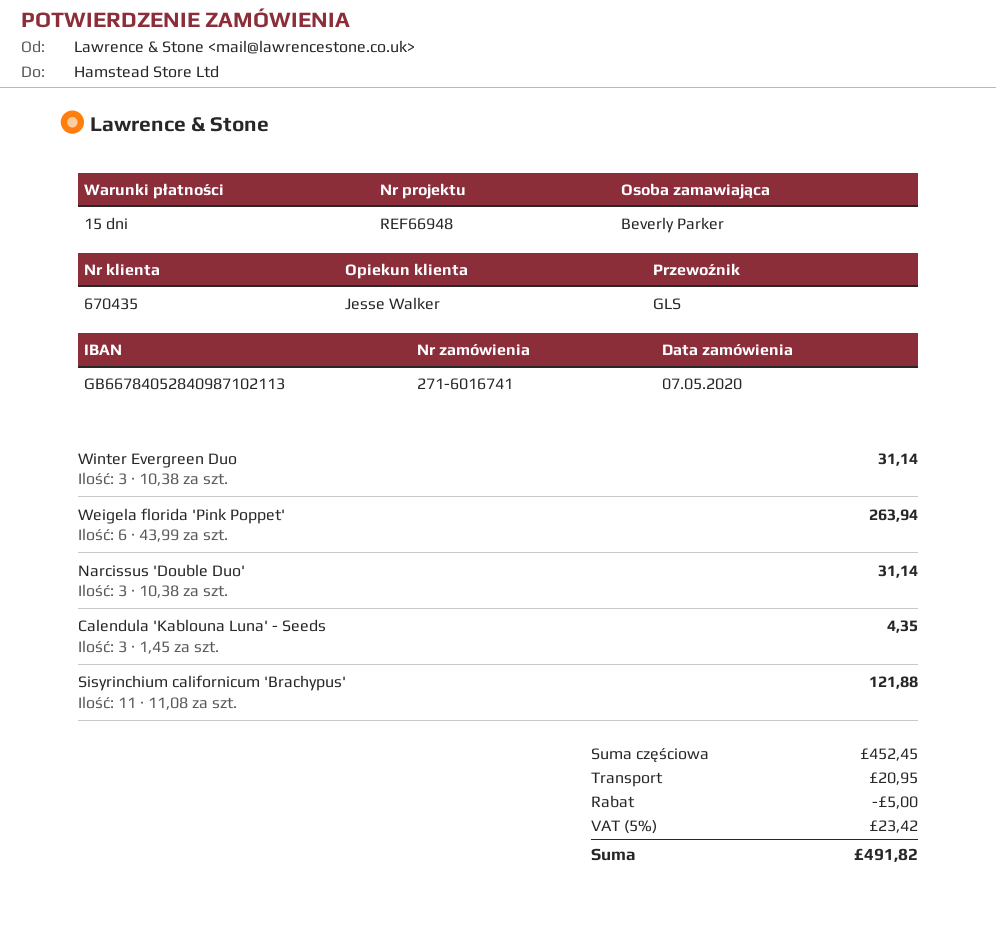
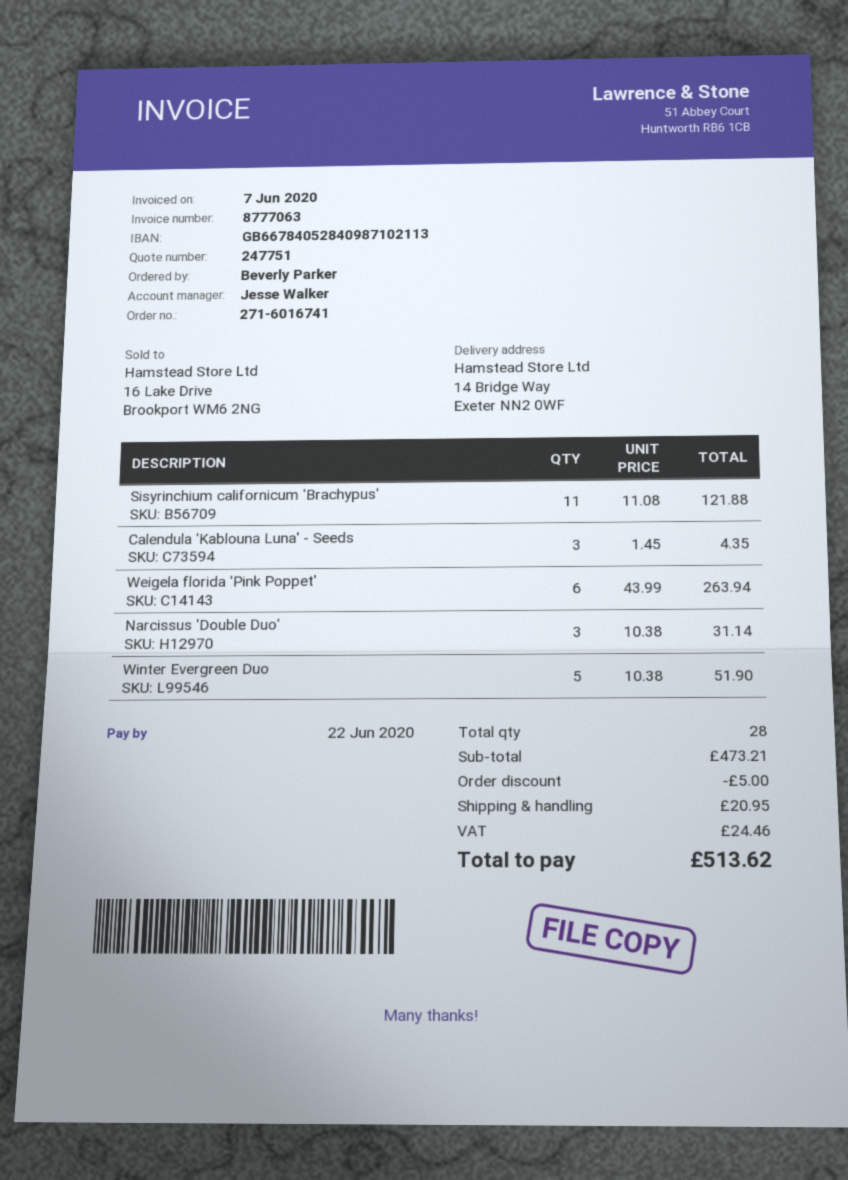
Winter Evergreen Duo: 3 x 10.38 = 31.14 -> 5 x 10.38 = 51.90
subtotal: 452.45 -> 473.21
tax: 23.42 -> 24.46
total: 491.82 -> 513.62

